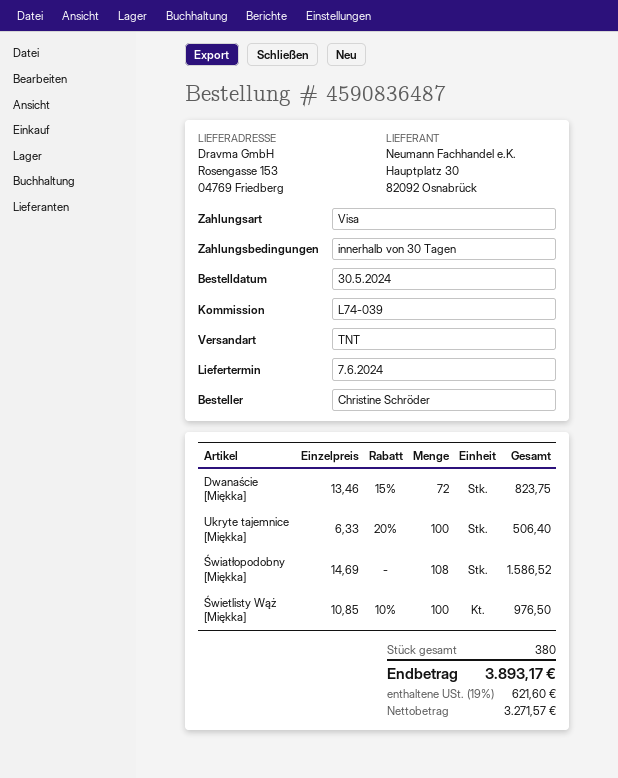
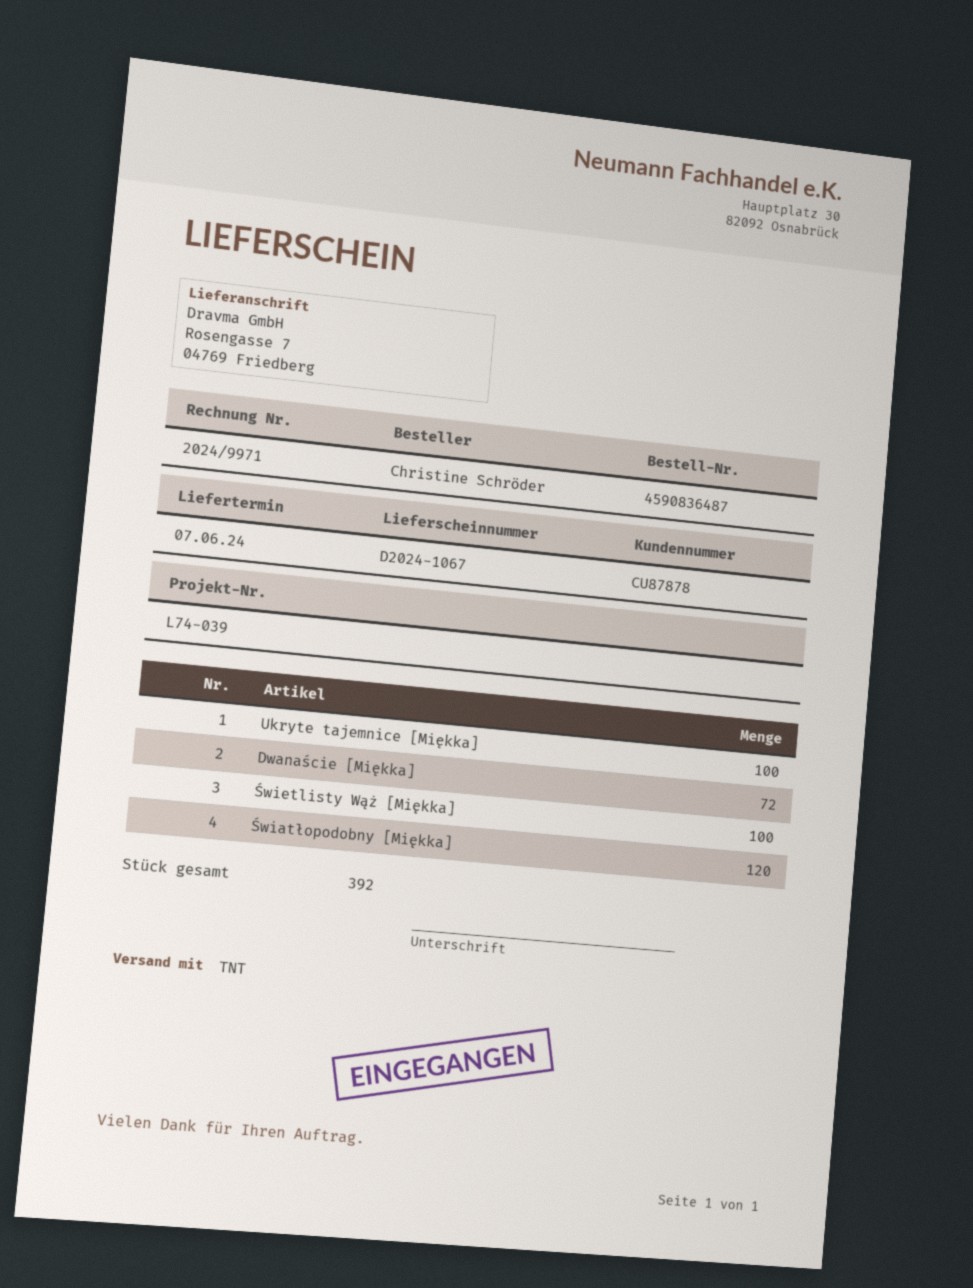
ship to: Rosengasse 153, 04769 Friedberg -> Rosengasse 7, 04769 Friedberg
Światłopodobny [Miękka]: 108 -> 120
total quantity: 380 -> 392

